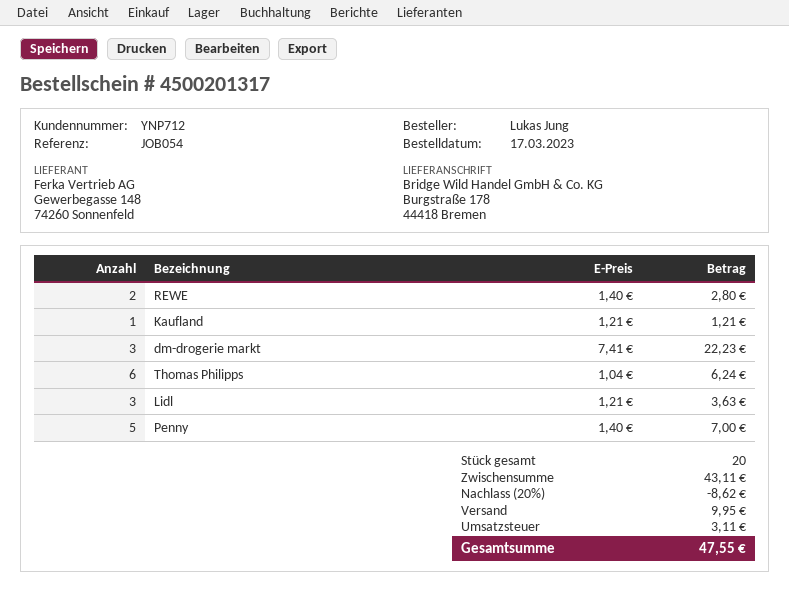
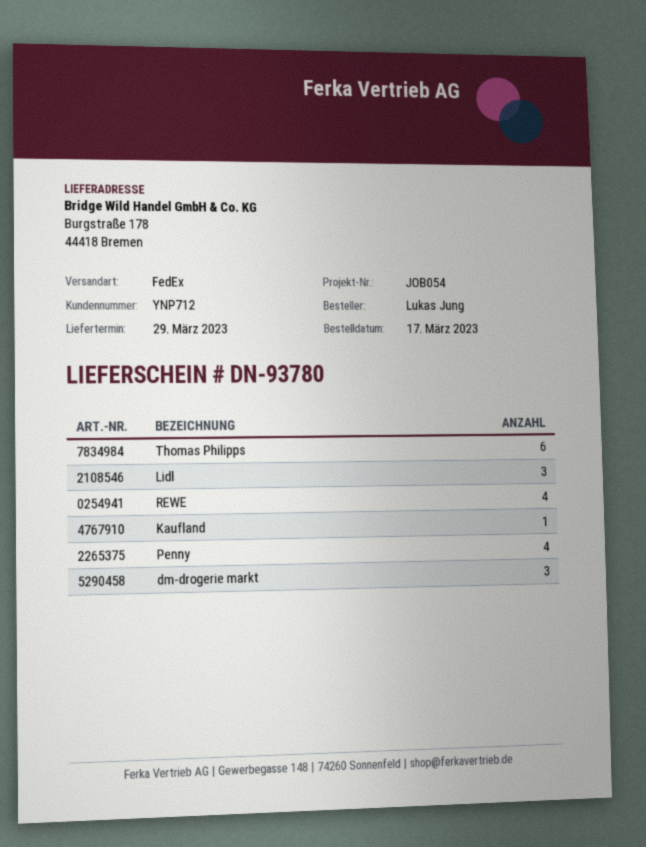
REWE: 2 -> 4
Penny: 5 -> 4

